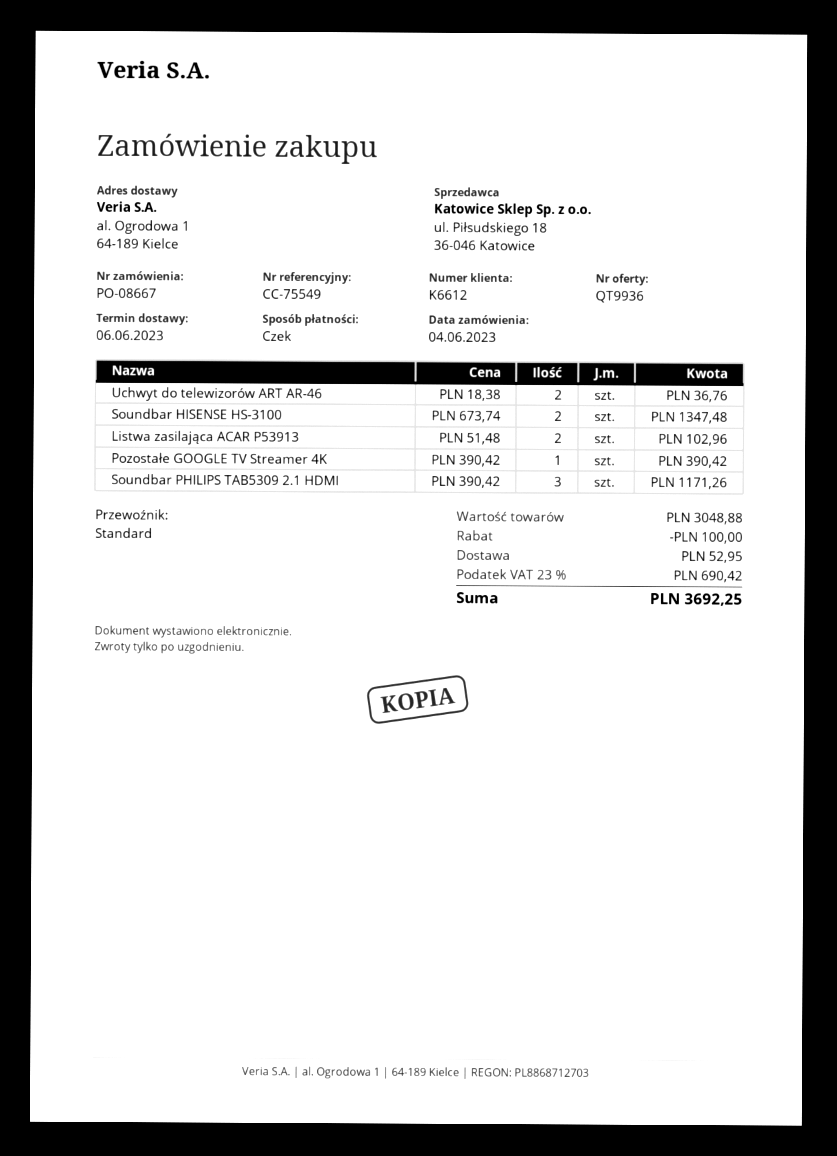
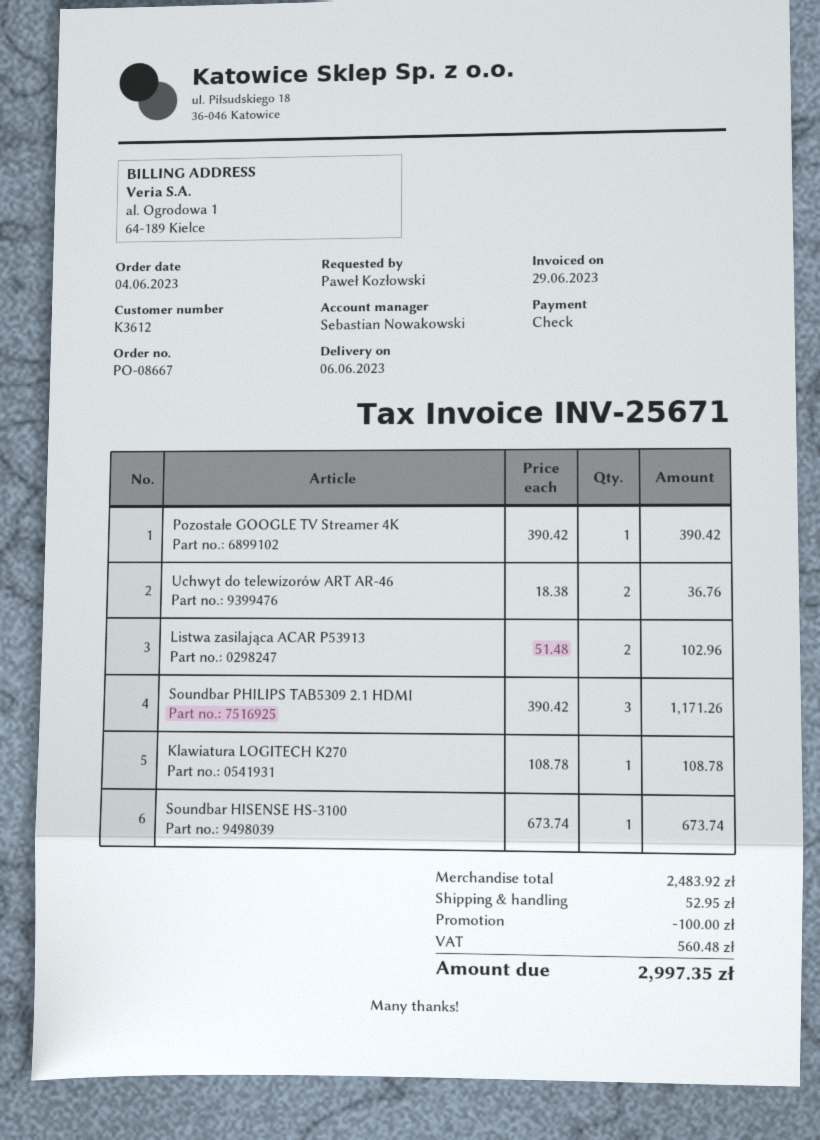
customer number: K6612 -> K3612
Soundbar HISENSE HS-3100: 2 x 673.74 = 1347.48 -> 1 x 673.74 = 673.74
Klawiatura LOGITECH K270: none -> 1 x 108.78 = 108.78
subtotal: 3048.88 -> 2483.92
tax: 690.42 -> 560.48
total: 3692.25 -> 2997.35

